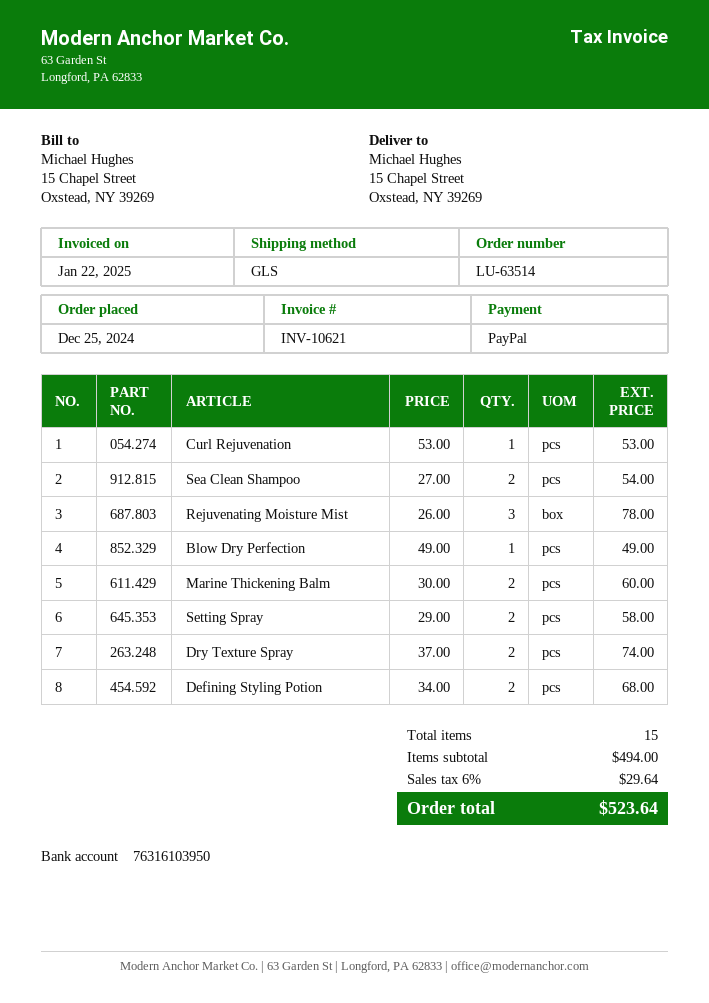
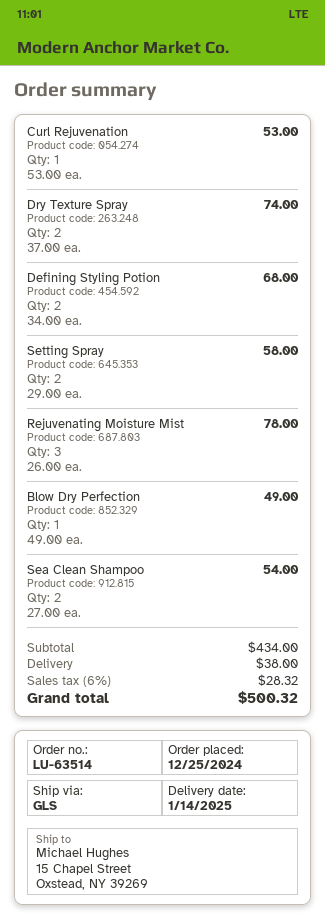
Marine Thickening Balm: 2 x 30.00 = 60.00 -> none
subtotal: 494.00 -> 434.00
shipping: none -> 38.00
tax: 6% = 29.64 -> 6% = 28.32
total: 523.64 -> 500.32

